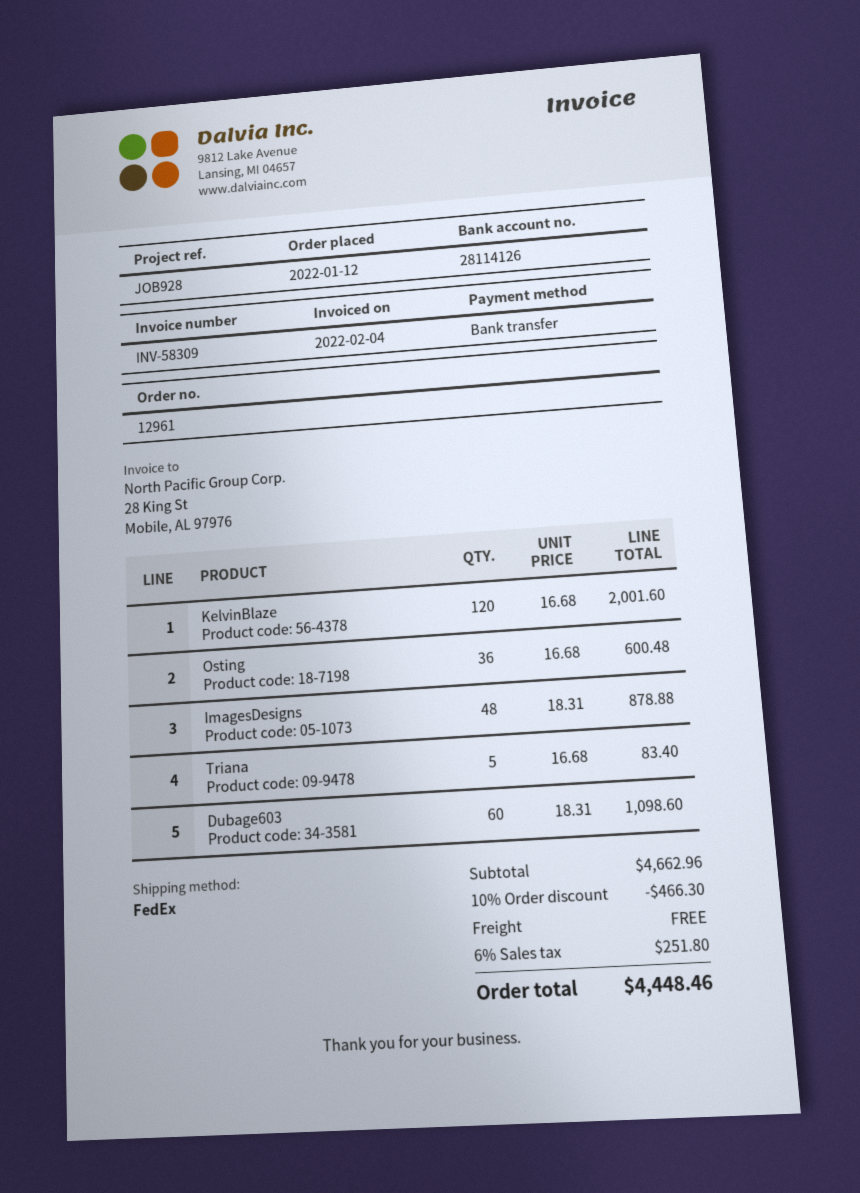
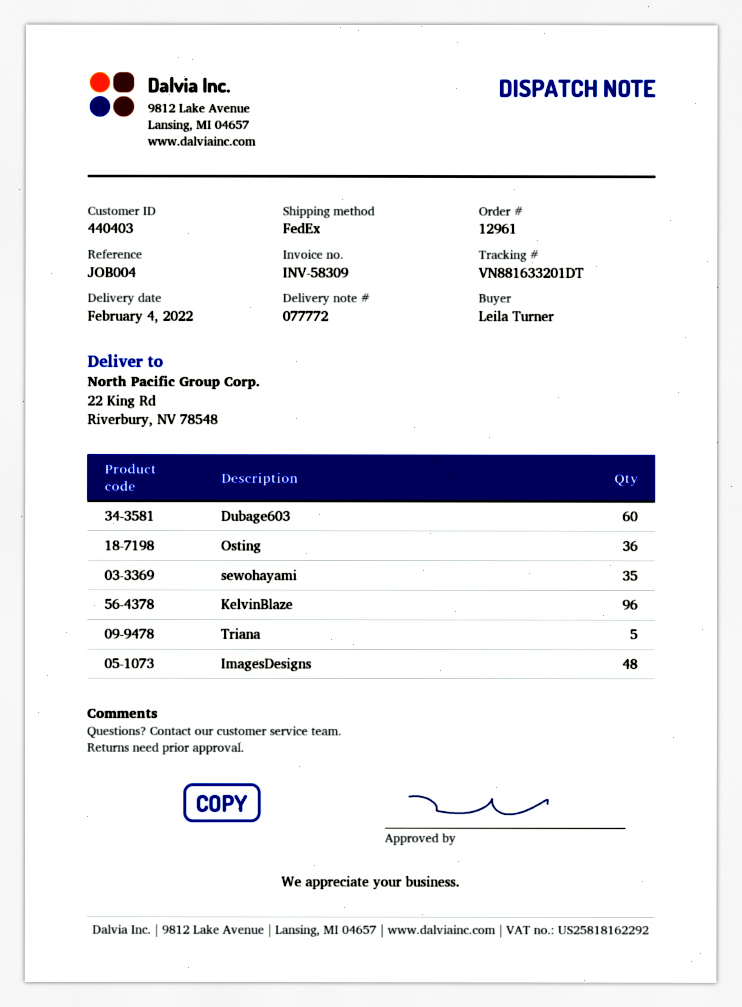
reference: JOB928 -> JOB004
KelvinBlaze: 120 -> 96
sewohayami: none -> 35

